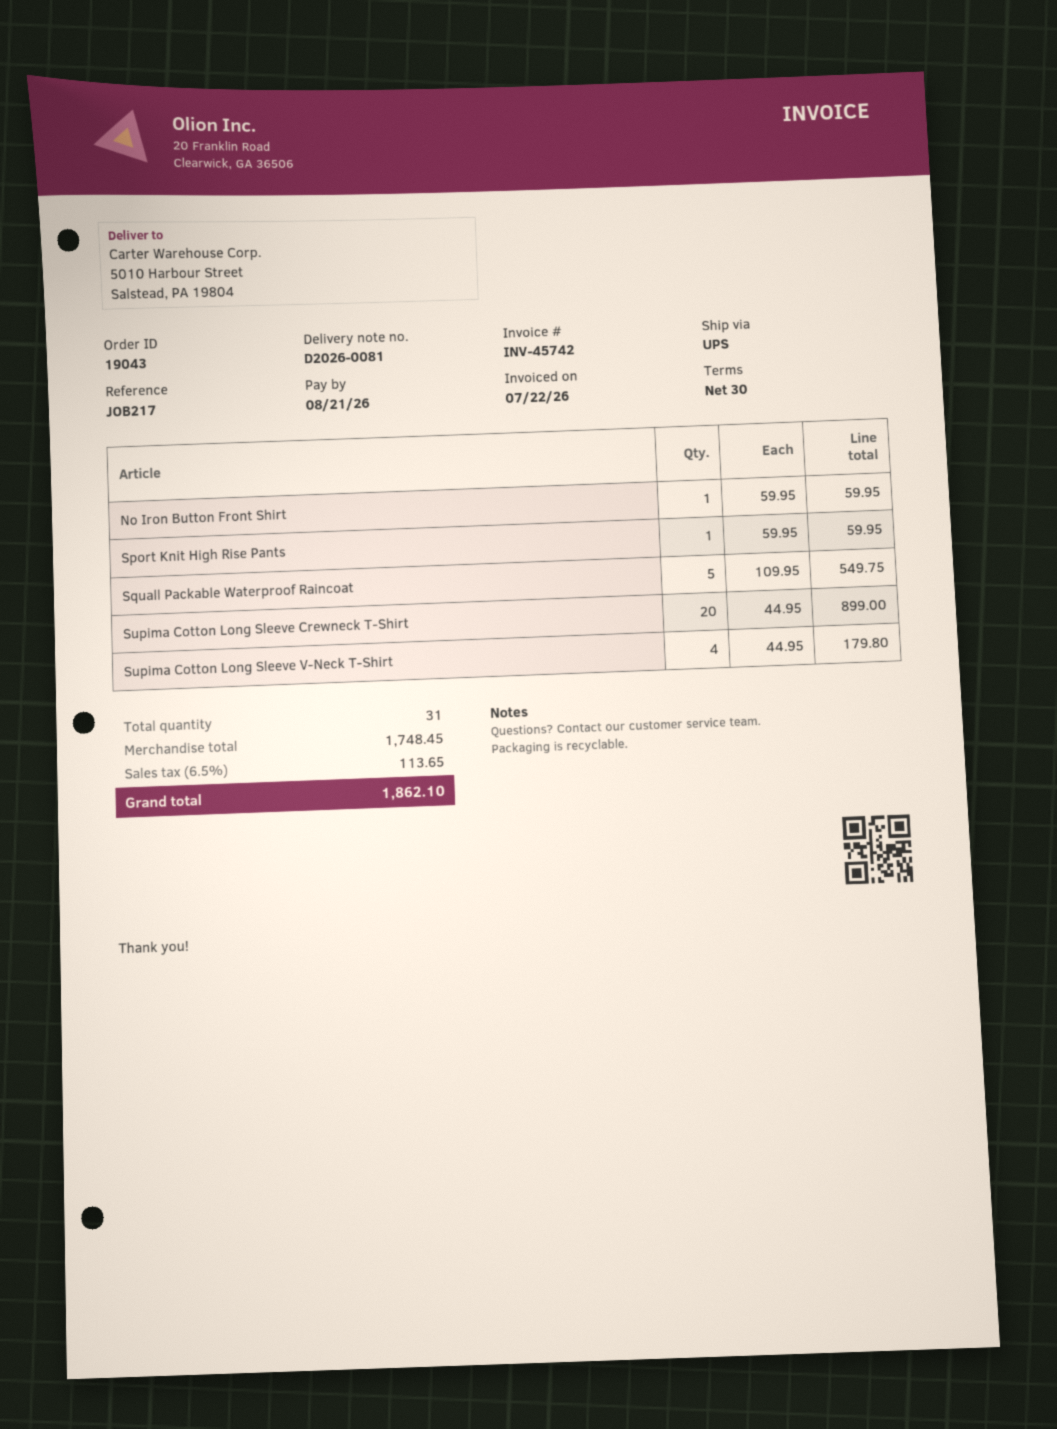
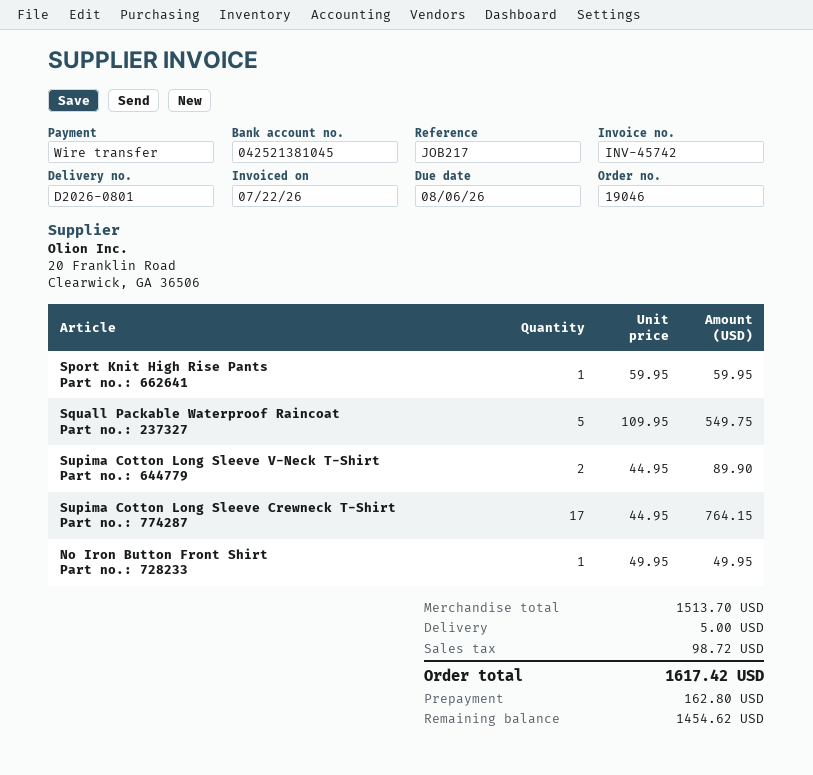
order number: 19043 -> 19046
delivery note number: D2026-0081 -> D2026-0801
due date: 2026-08-21 -> 2026-08-06
No Iron Button Front Shirt: 1 x 59.95 = 59.95 -> 1 x 49.95 = 49.95
Supima Cotton Long Sleeve Crewneck T-Shirt: 20 x 44.95 = 899.00 -> 17 x 44.95 = 764.15
Supima Cotton Long Sleeve V-Neck T-Shirt: 4 x 44.95 = 179.80 -> 2 x 44.95 = 89.90
subtotal: 1748.45 -> 1513.70
shipping: none -> 5.00
tax: 113.65 -> 98.72
total: 1862.10 -> 1617.42

